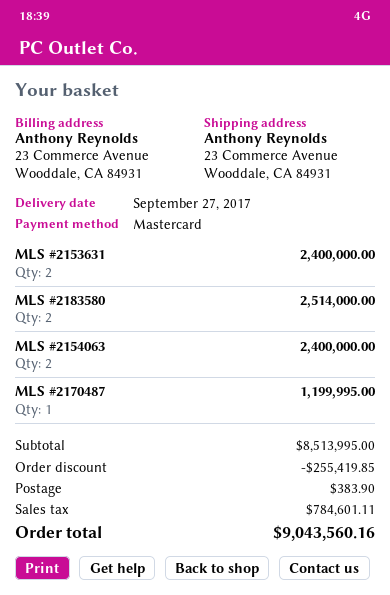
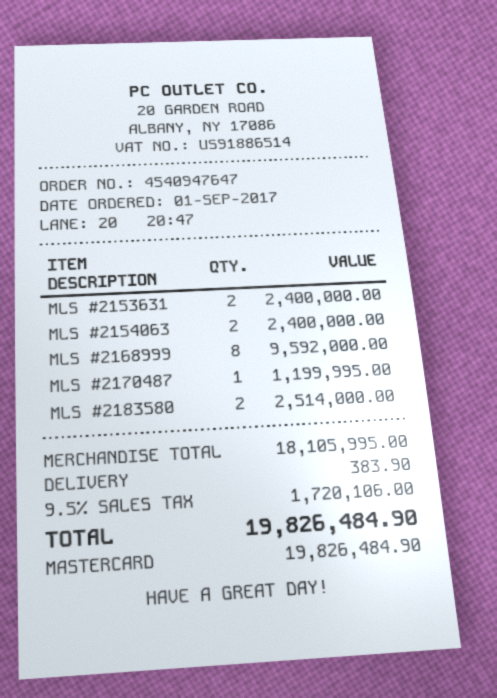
MLS #2168999: none -> 8 for 9592000.00
subtotal: 8513995.00 -> 18105995.00
discount: 255419.85 -> none
tax: 784601.11 -> 1720106.00
total: 9043560.16 -> 19826484.90

